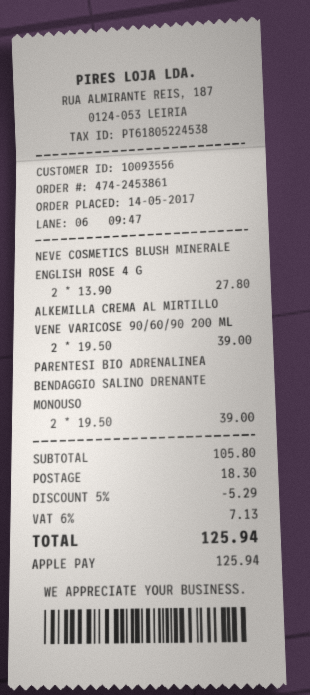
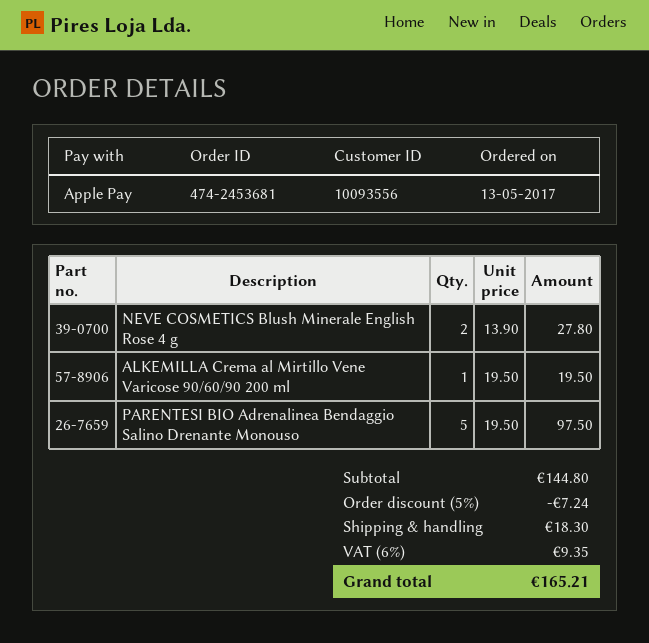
order number: 474-2453861 -> 474-2453681
order date: 2017-05-14 -> 2017-05-13
ALKEMILLA CREMA AL MIRTILLO VENE VARICOSE 90/60/90 200 ML: 2 x 19.50 = 39.00 -> 1 x 19.50 = 19.50
PARENTESI BIO ADRENALINEA BENDAGGIO SALINO DRENANTE MONOUSO: 2 x 19.50 = 39.00 -> 5 x 19.50 = 97.50
subtotal: 105.80 -> 144.80
discount: 5% = 5.29 -> 5% = 7.24
tax: 6% = 7.13 -> 6% = 9.35
total: 125.94 -> 165.21

